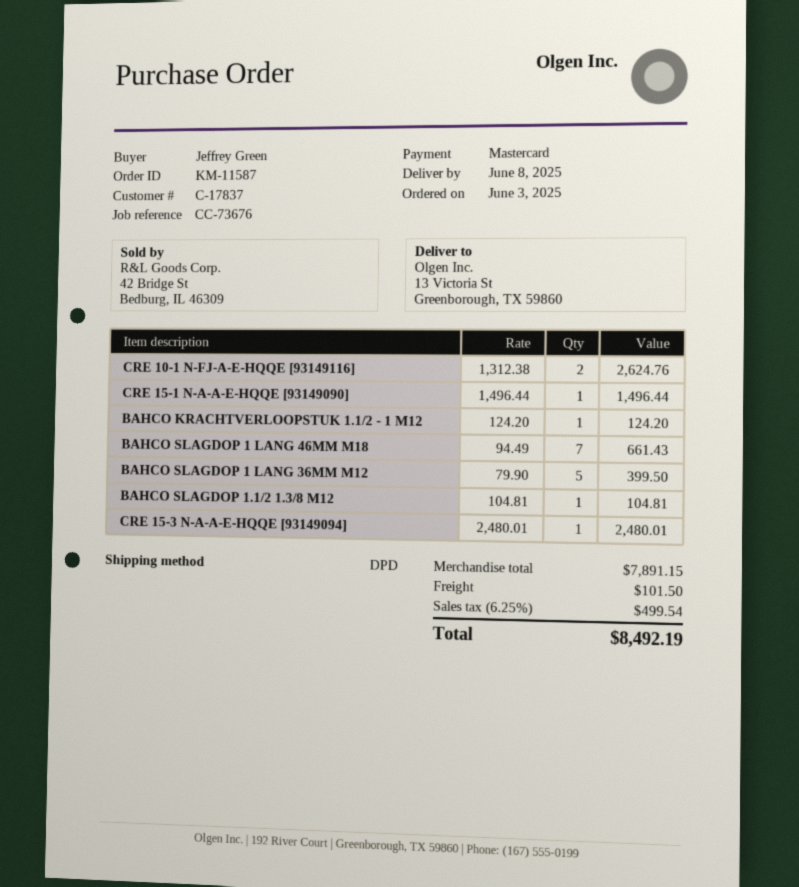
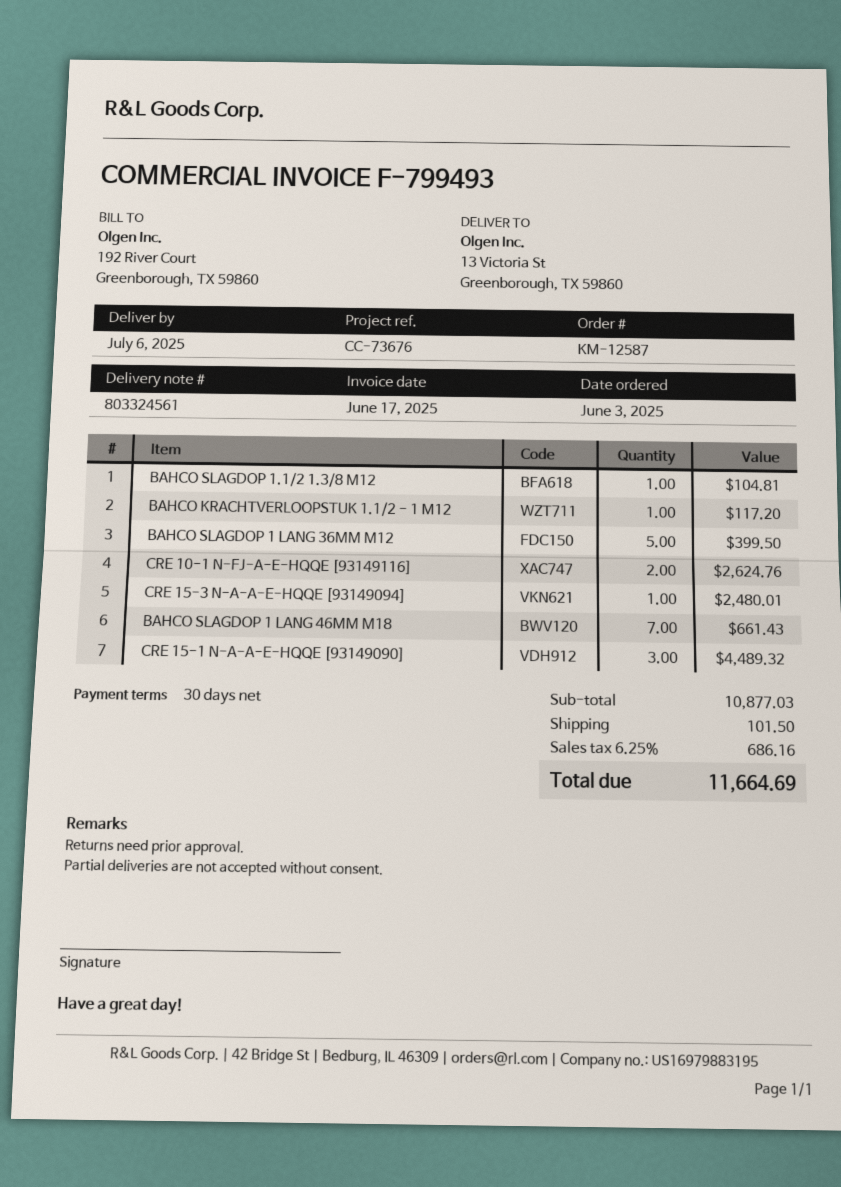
order number: KM-11587 -> KM-12587
delivery date: 2025-06-08 -> 2025-07-06
CRE 15-1 N-A-A-E-HQQE [93149090]: 1 for 1496.44 -> 3 for 4489.32
BAHCO KRACHTVERLOOPSTUK 1.1/2 - 1 M12: 1 for 124.20 -> 1 for 117.20
subtotal: 7891.15 -> 10877.03
tax: 6.25% = 499.54 -> 6.25% = 686.16
total: 8492.19 -> 11664.69

